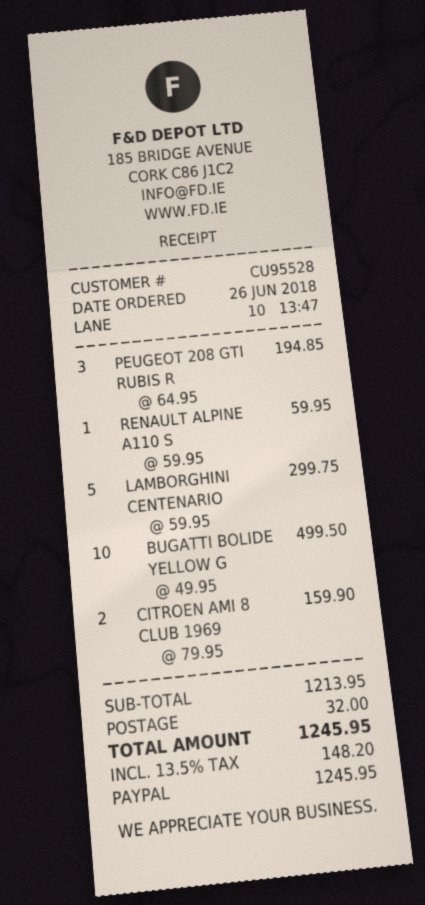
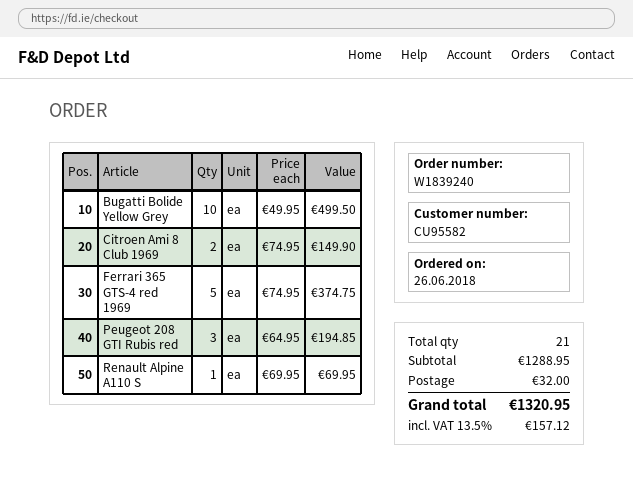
customer number: CU95528 -> CU95582
RENAULT ALPINE A110 S: 1 x 59.95 = 59.95 -> 1 x 69.95 = 69.95
LAMBORGHINI CENTENARIO: 5 x 59.95 = 299.75 -> none
CITROEN AMI 8 CLUB 1969: 2 x 79.95 = 159.90 -> 2 x 74.95 = 149.90
Ferrari 365 GTS-4 red 1969: none -> 5 x 74.95 = 374.75
subtotal: 1213.95 -> 1288.95
tax: 13.5% = 148.20 -> 13.5% = 157.12
total: 1245.95 -> 1320.95

